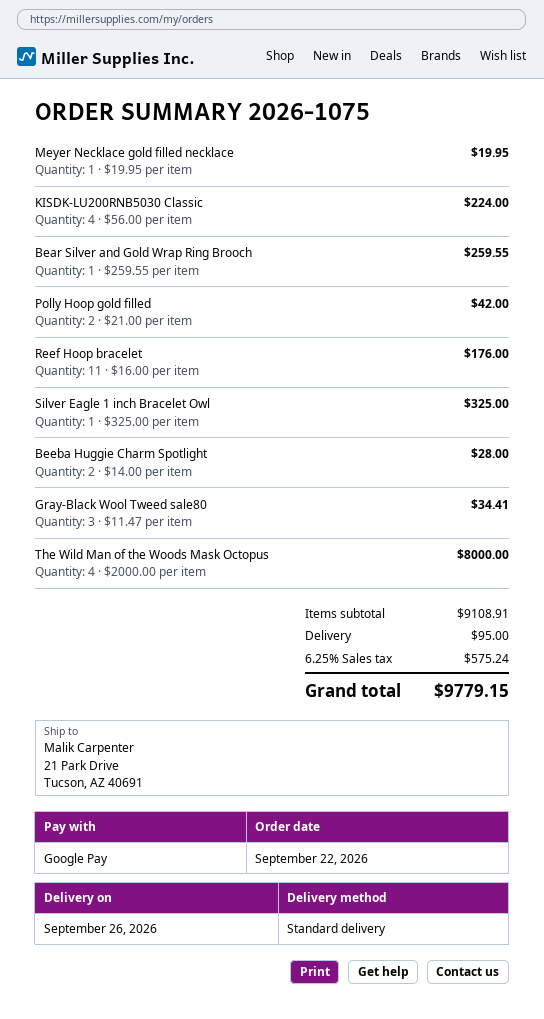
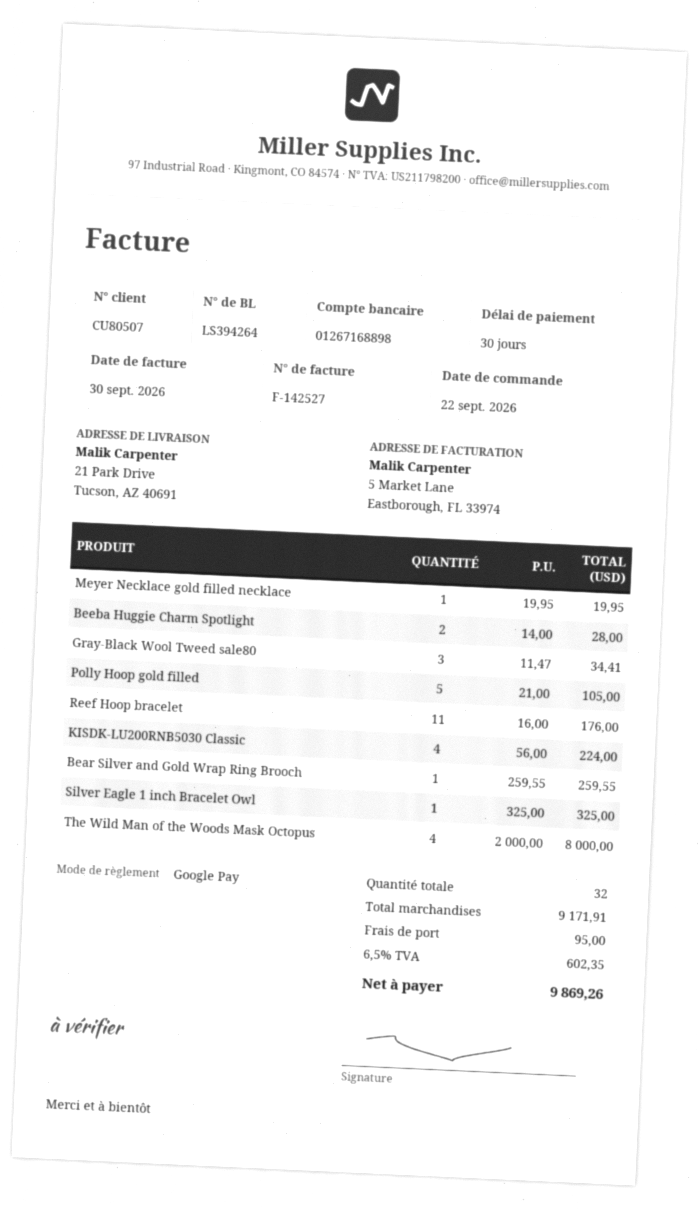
Polly Hoop gold filled: 2 x 21.00 = 42.00 -> 5 x 21.00 = 105.00
subtotal: 9108.91 -> 9171.91
tax: 6.25% = 575.24 -> 6.5% = 602.35
total: 9779.15 -> 9869.26

